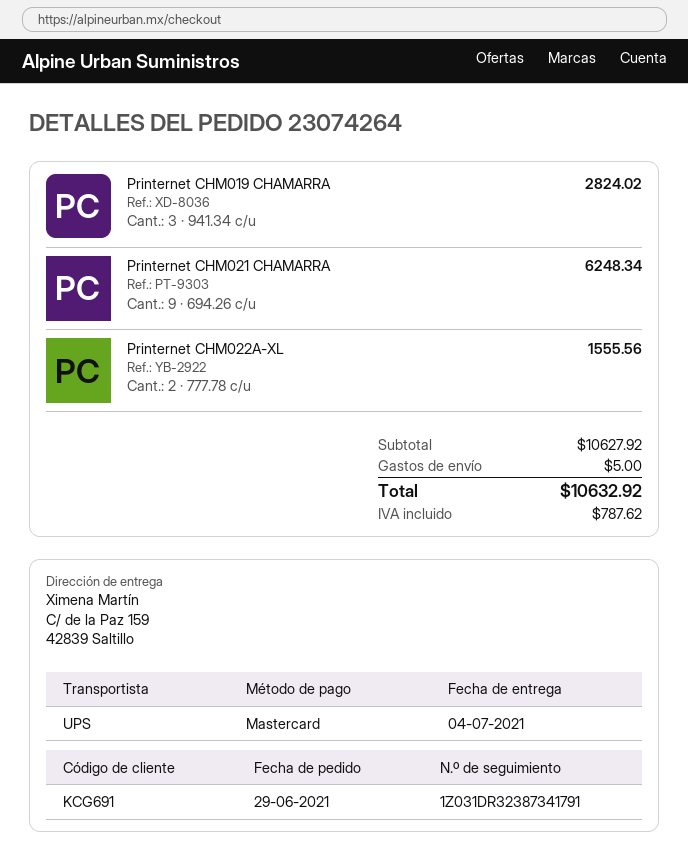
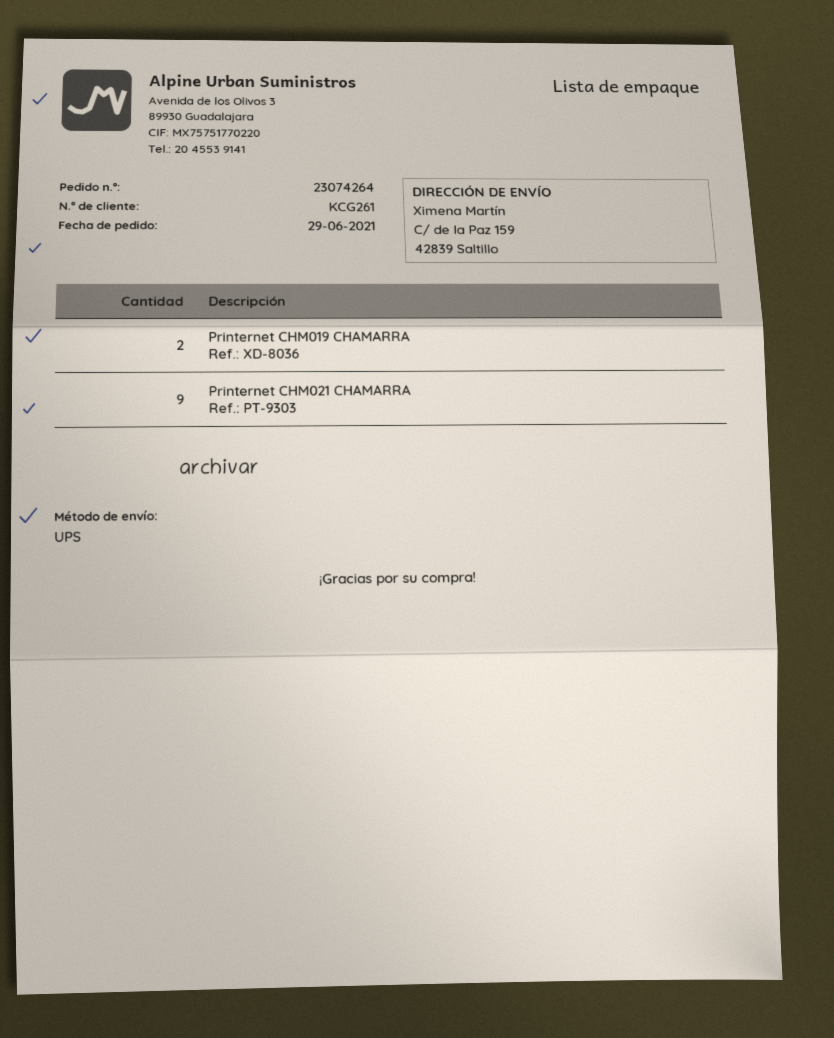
customer number: KCG691 -> KCG261
Printernet CHM019 CHAMARRA: 3 -> 2
Printernet CHM022A-XL: 2 -> none

